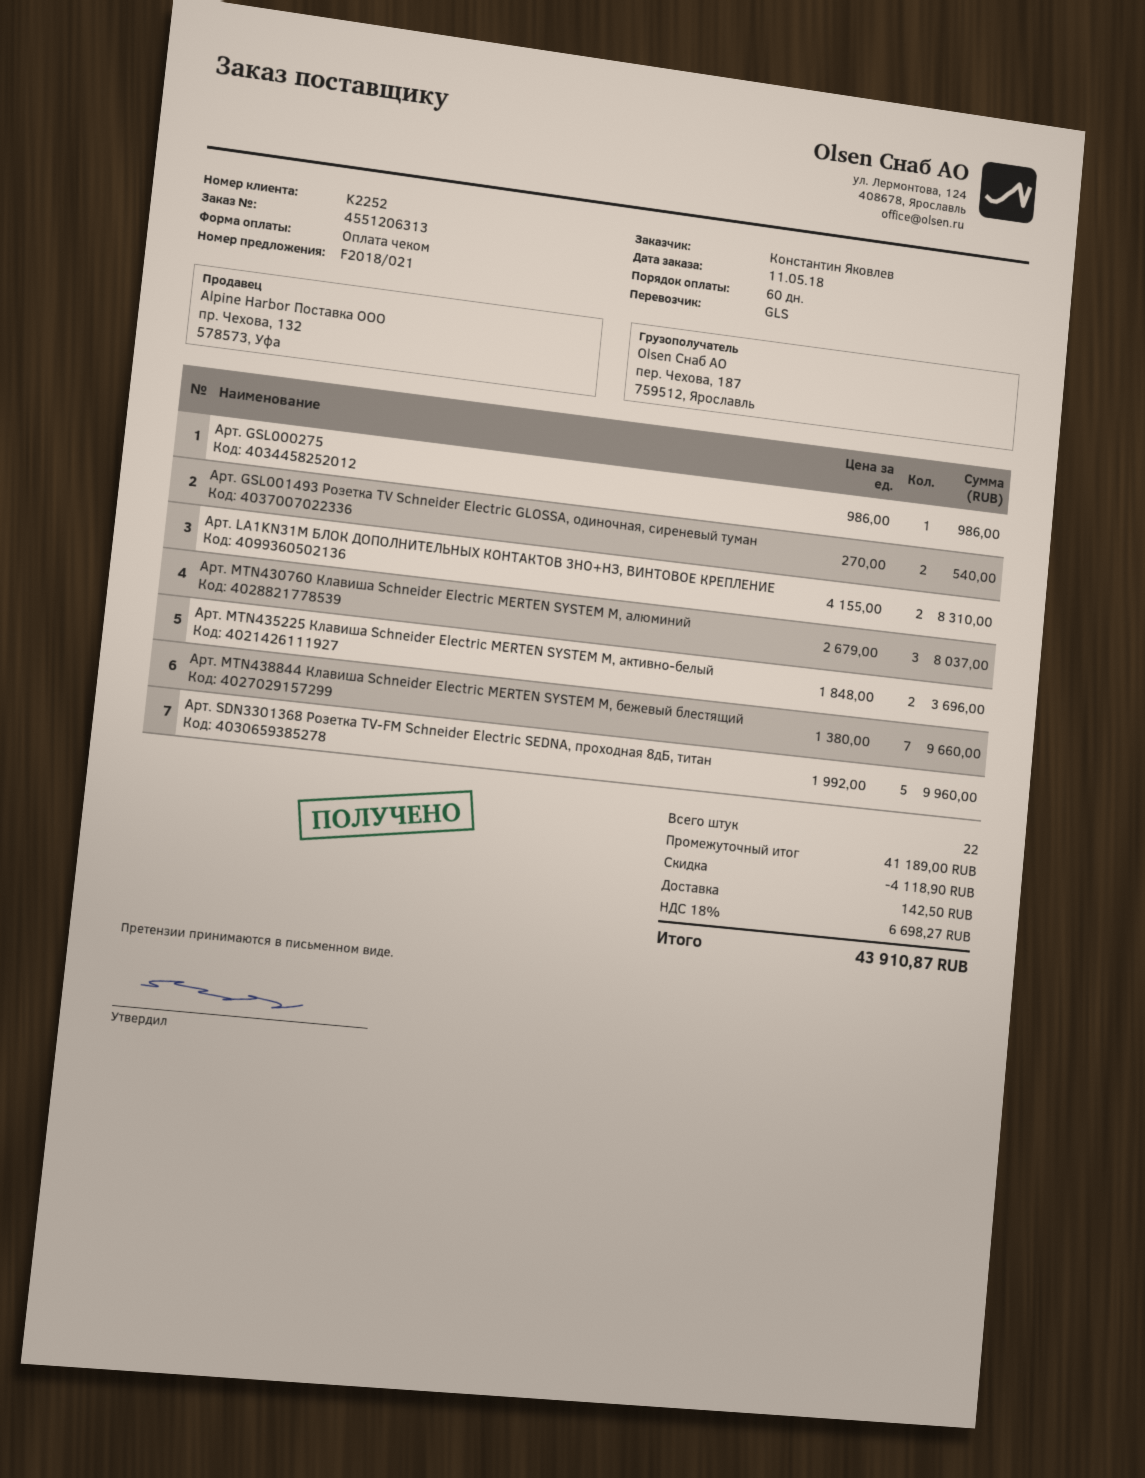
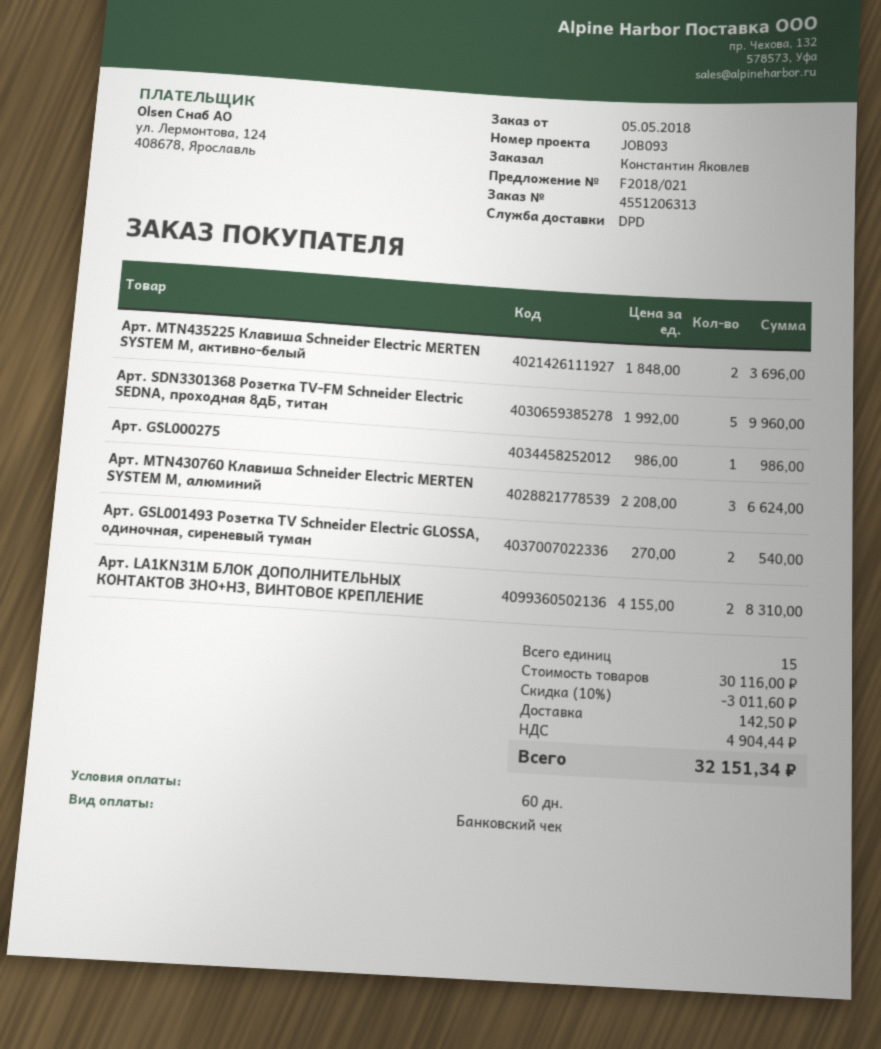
order date: 2018-05-11 -> 2018-05-05
shipping method: GLS -> DPD
Арт. MTN430760 Клавиша Schneider Electric MERTEN SYSTEM M, алюминий: 3 x 2679.00 = 8037.00 -> 3 x 2208.00 = 6624.00
Арт. MTN438844 Клавиша Schneider Electric MERTEN SYSTEM M, бежевый блестящий: 7 x 1380.00 = 9660.00 -> none
total quantity: 22 -> 15
subtotal: 41189.00 -> 30116.00
discount: 4118.90 -> 3011.60
tax: 6698.27 -> 4904.44
total: 43910.87 -> 32151.34

